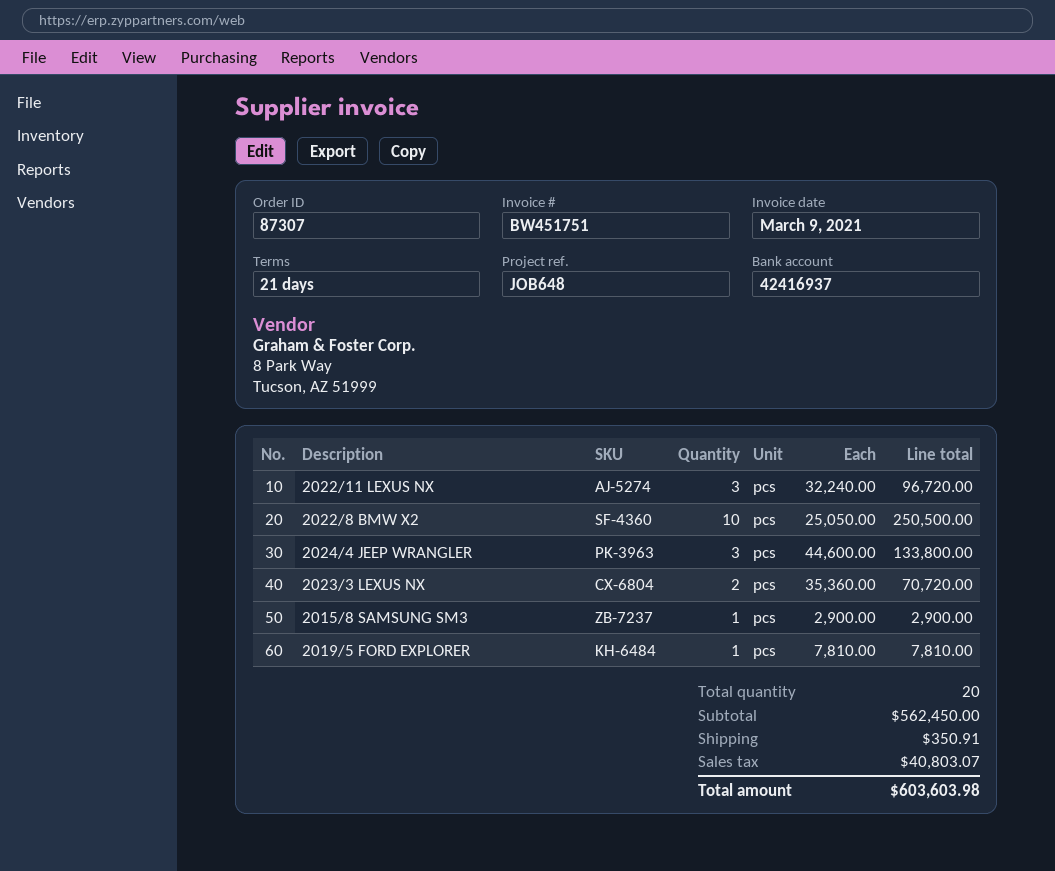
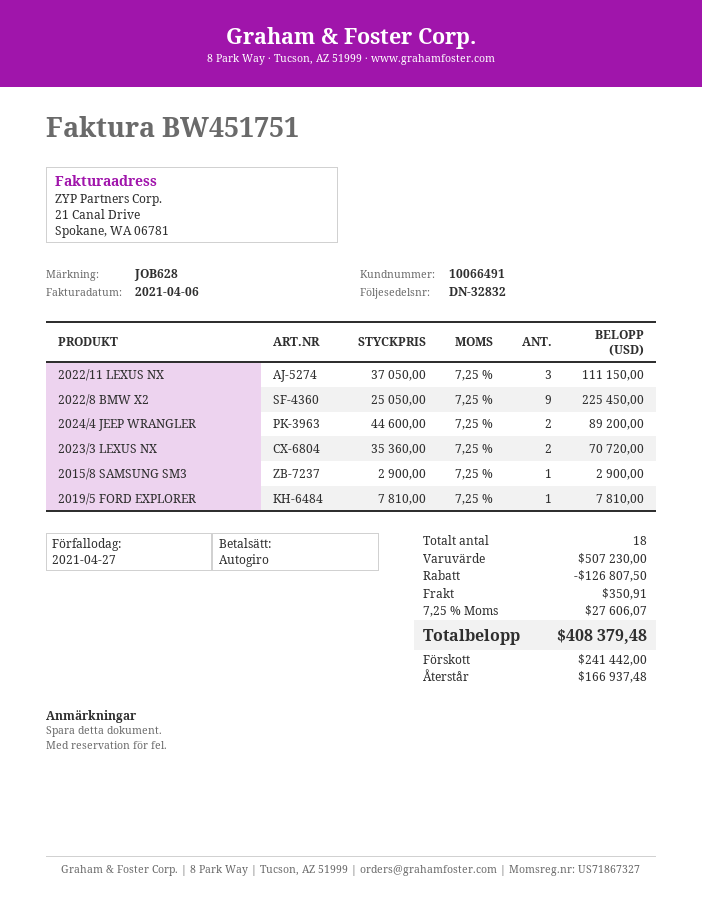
invoice date: 2021-03-09 -> 2021-04-06
reference: JOB648 -> JOB628
2022/11 LEXUS NX: 3 x 32240.00 = 96720.00 -> 3 x 37050.00 = 111150.00
2022/8 BMW X2: 10 x 25050.00 = 250500.00 -> 9 x 25050.00 = 225450.00
2024/4 JEEP WRANGLER: 3 x 44600.00 = 133800.00 -> 2 x 44600.00 = 89200.00
total quantity: 20 -> 18
subtotal: 562450.00 -> 507230.00
discount: none -> 126807.50
tax: 40803.07 -> 27606.07
total: 603603.98 -> 408379.48

